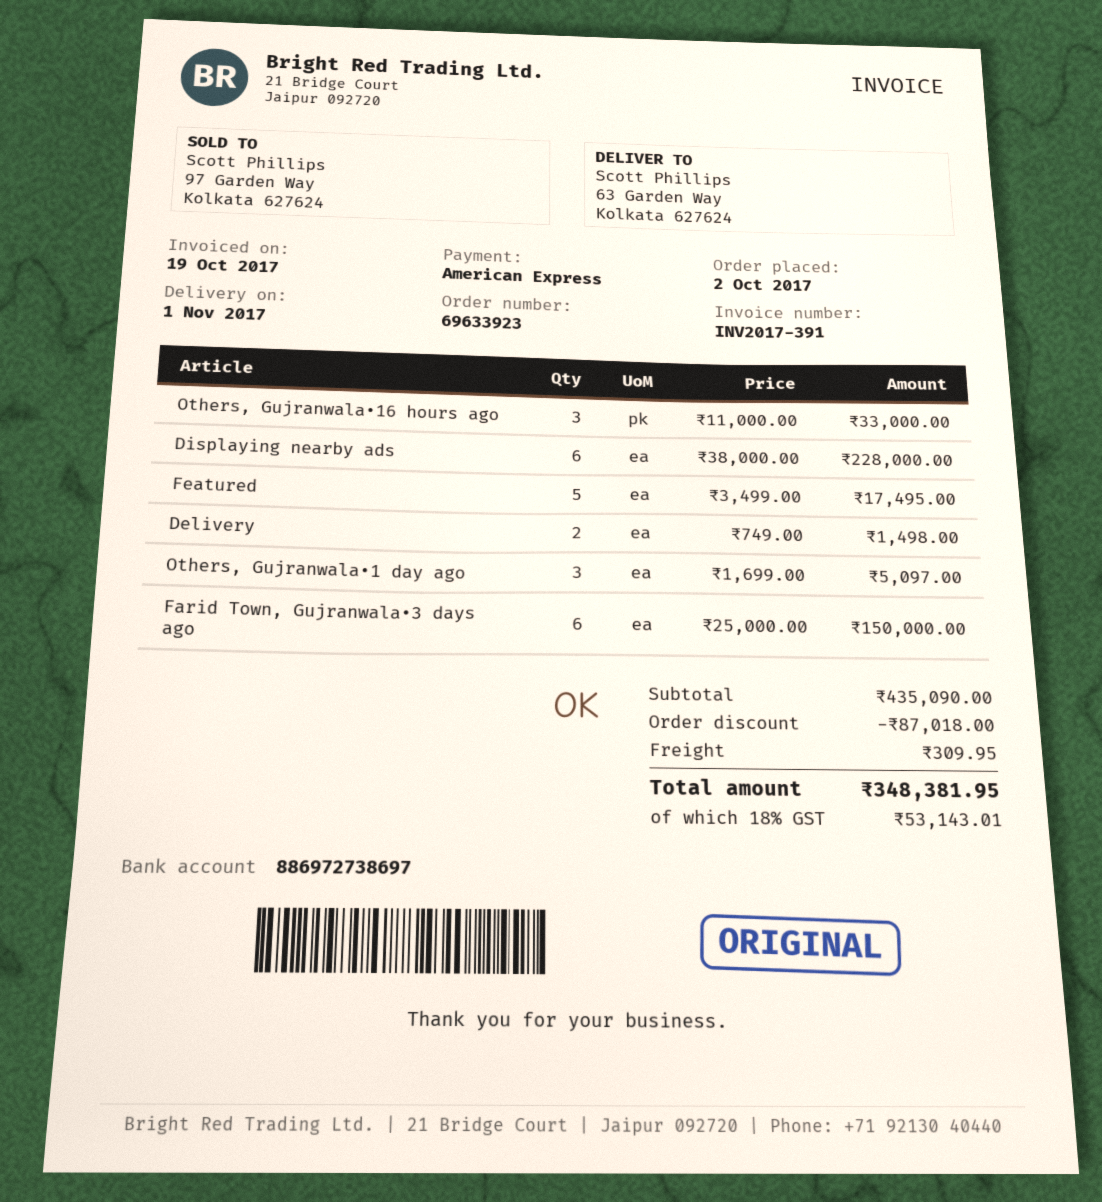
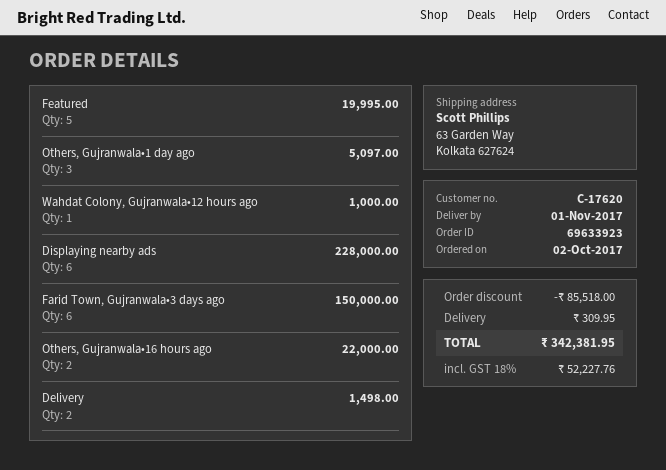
Others, Gujranwala•16 hours ago: 3 for 33000.00 -> 2 for 22000.00
Featured: 5 for 17495.00 -> 5 for 19995.00
Wahdat Colony, Gujranwala•12 hours ago: none -> 1 for 1000.00
discount: 87018.00 -> 85518.00
tax: 18% = 53143.01 -> 18% = 52227.76
total: 348381.95 -> 342381.95

